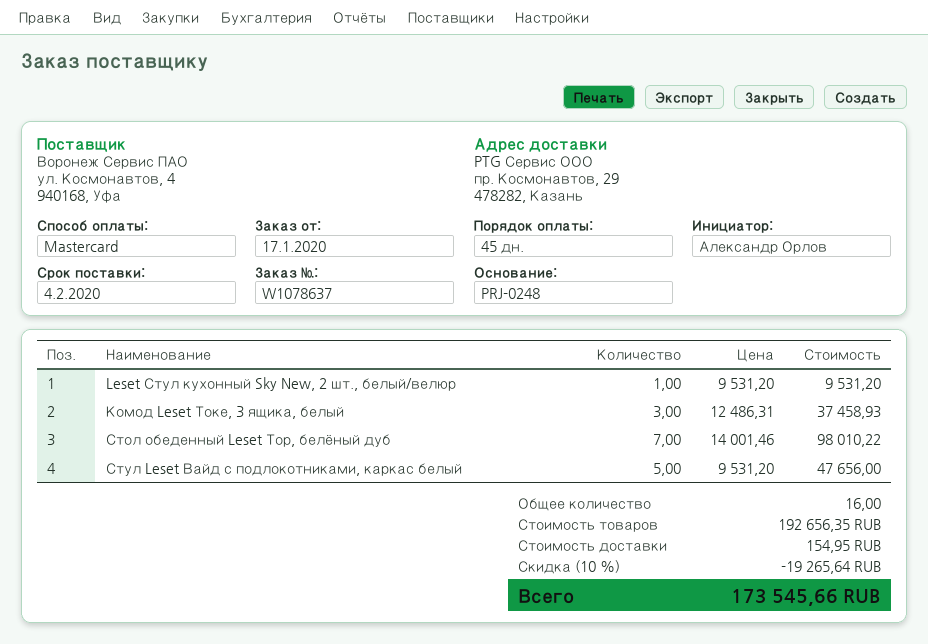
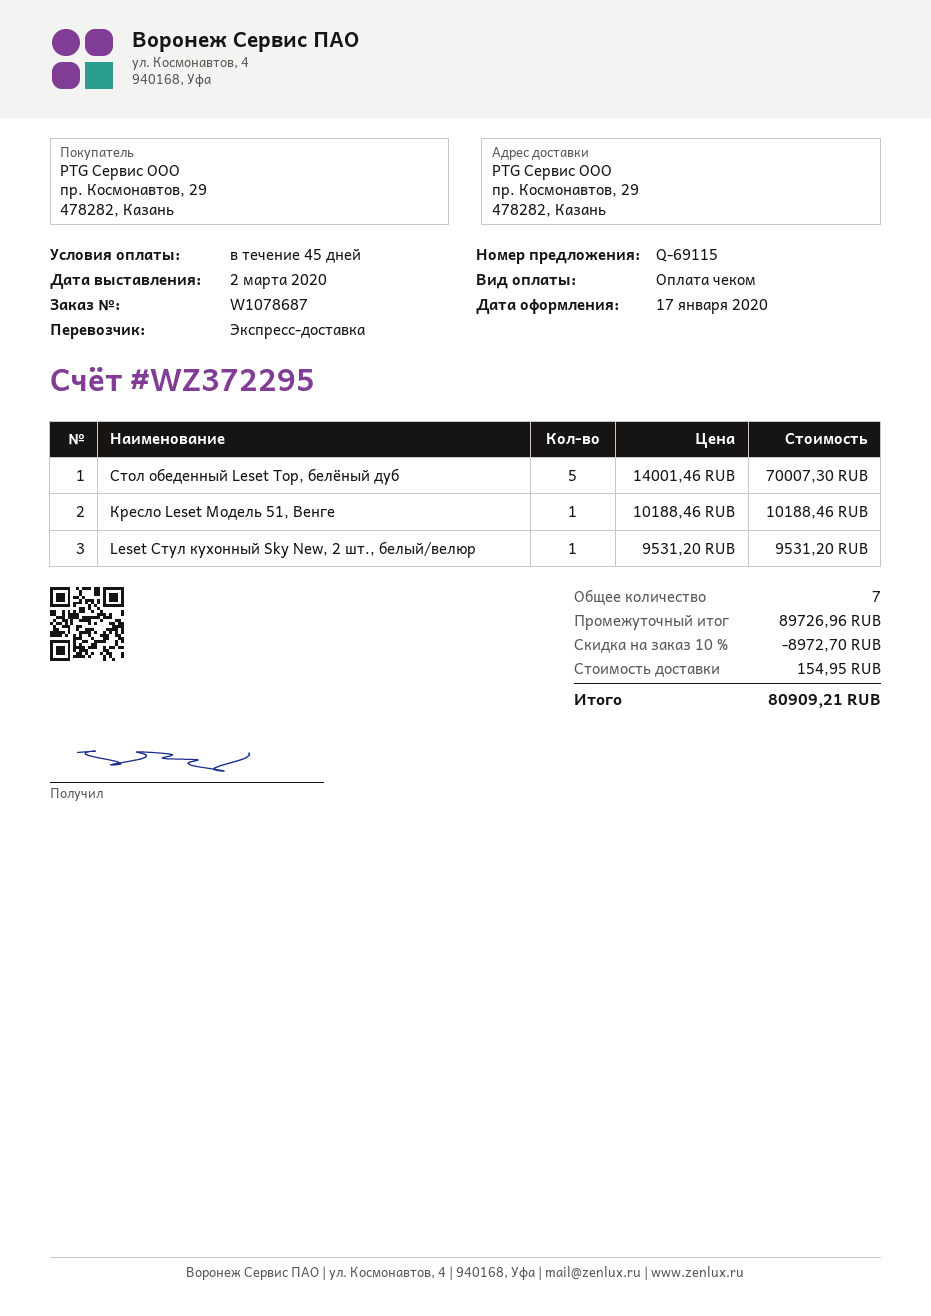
order number: W1078637 -> W1078687
payment method: Mastercard -> cheque
Комод Leset Токе, 3 ящика, белый: 3 x 12486.31 = 37458.93 -> none
Стол обеденный Leset Тор, белёный дуб: 7 x 14001.46 = 98010.22 -> 5 x 14001.46 = 70007.30
Стул Leset Вайд с подлокотниками, каркас белый: 5 x 9531.20 = 47656.00 -> none
Кресло Leset Модель 51, Венге: none -> 1 x 10188.46 = 10188.46
total quantity: 16 -> 7
subtotal: 192656.35 -> 89726.96
discount: 10% = 19265.64 -> 10% = 8972.70
total: 173545.66 -> 80909.21

